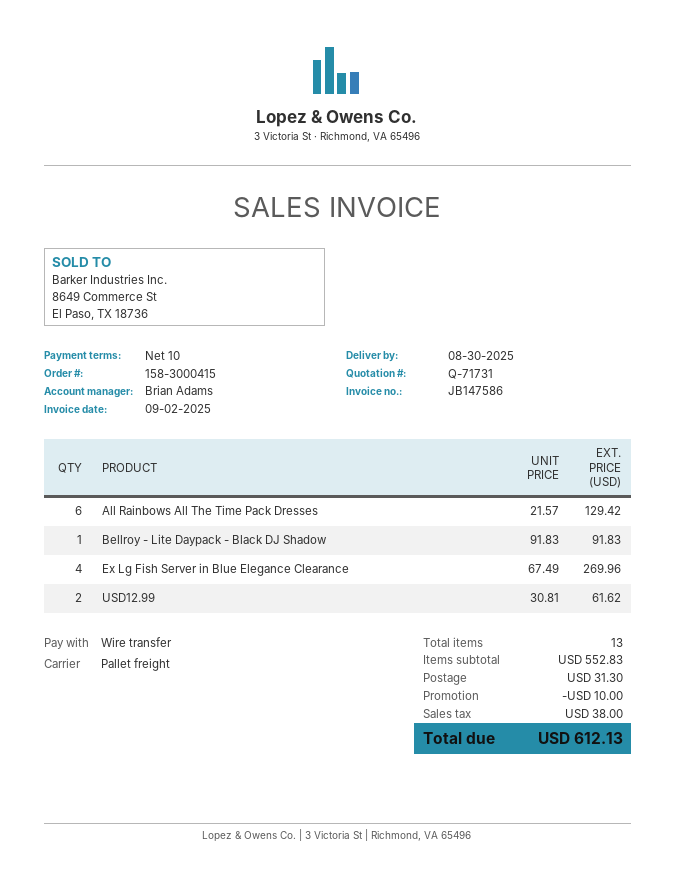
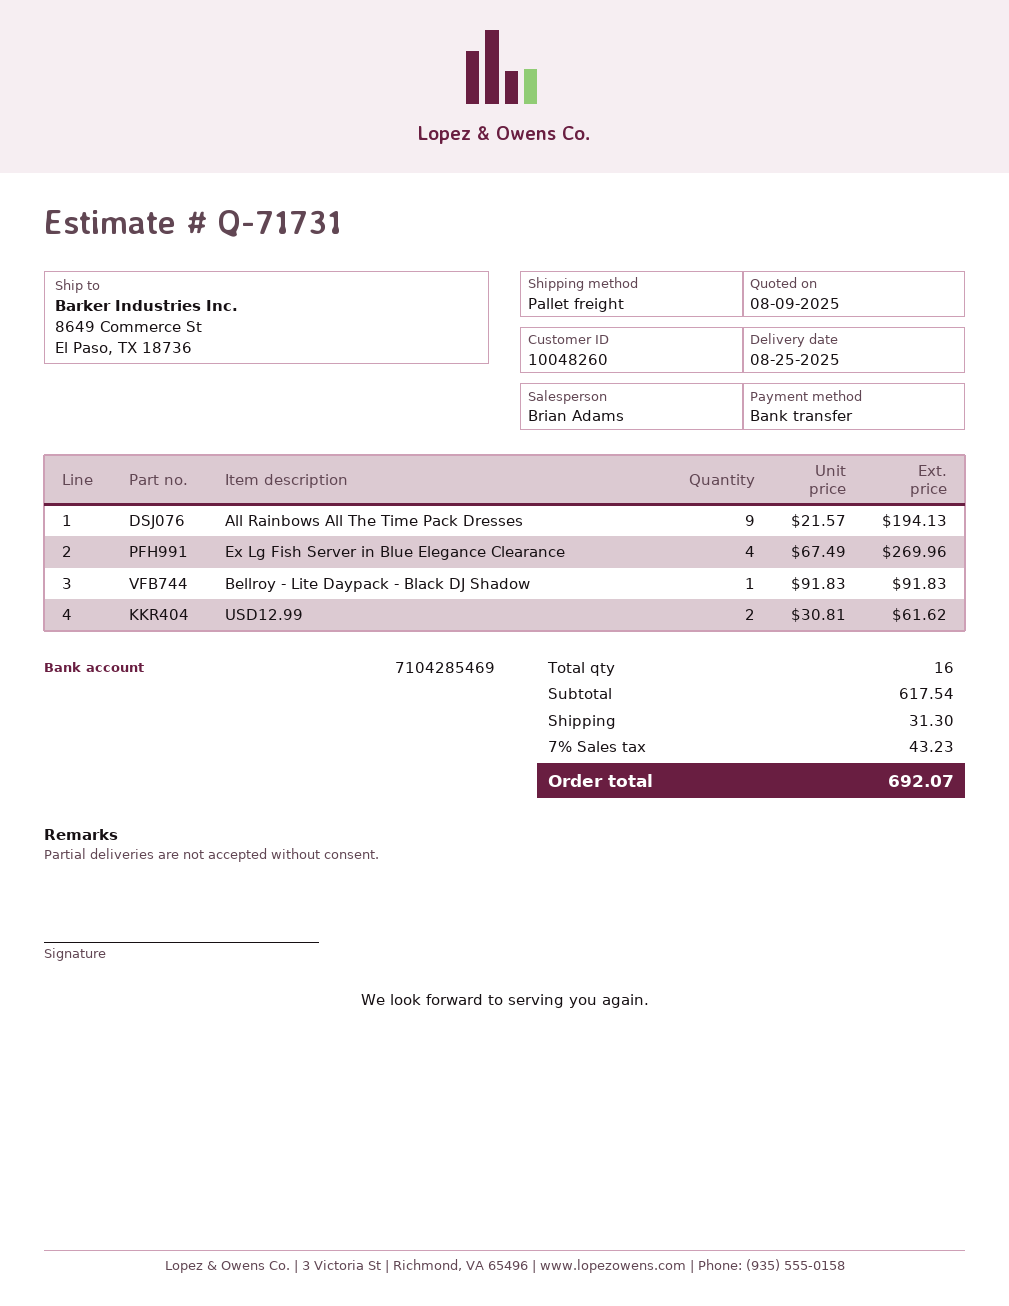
delivery date: 2025-08-30 -> 2025-08-25
All Rainbows All The Time Pack Dresses: 6 x 21.57 = 129.42 -> 9 x 21.57 = 194.13
total quantity: 13 -> 16
subtotal: 552.83 -> 617.54
discount: 10.00 -> none
tax: 38.00 -> 43.23
total: 612.13 -> 692.07

